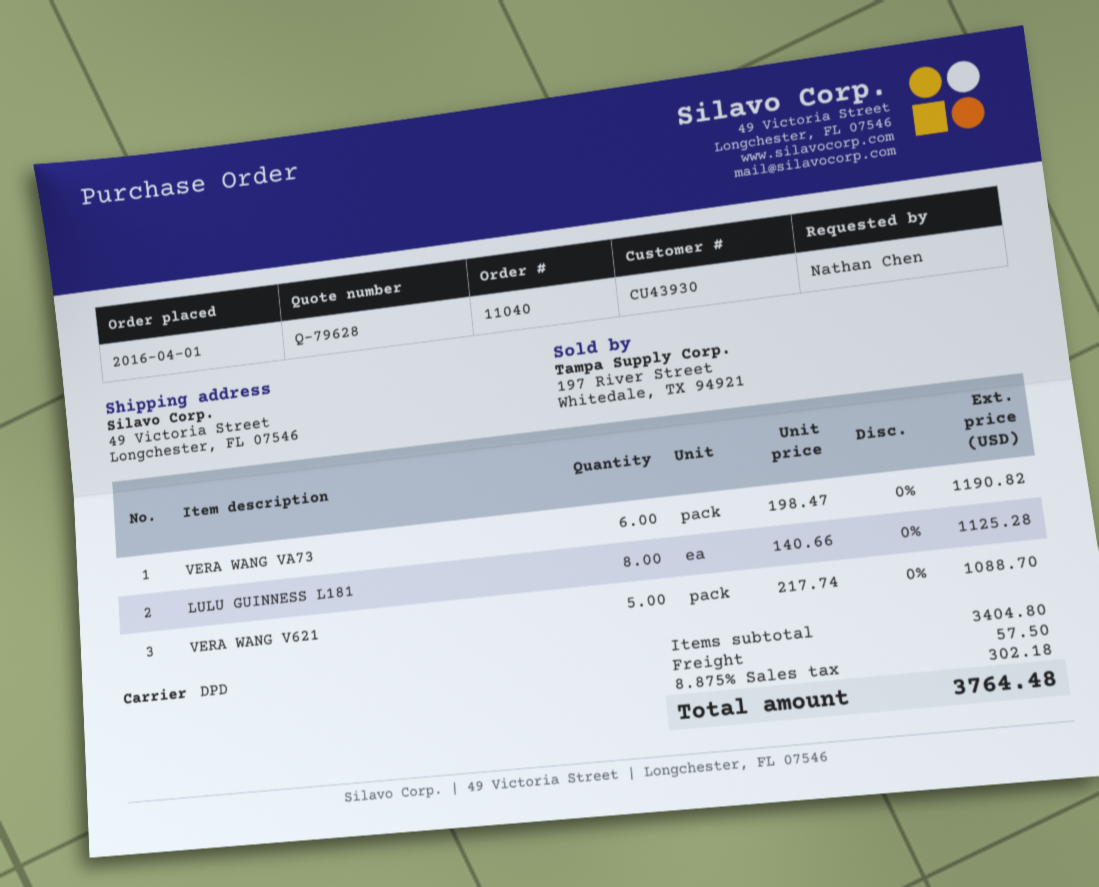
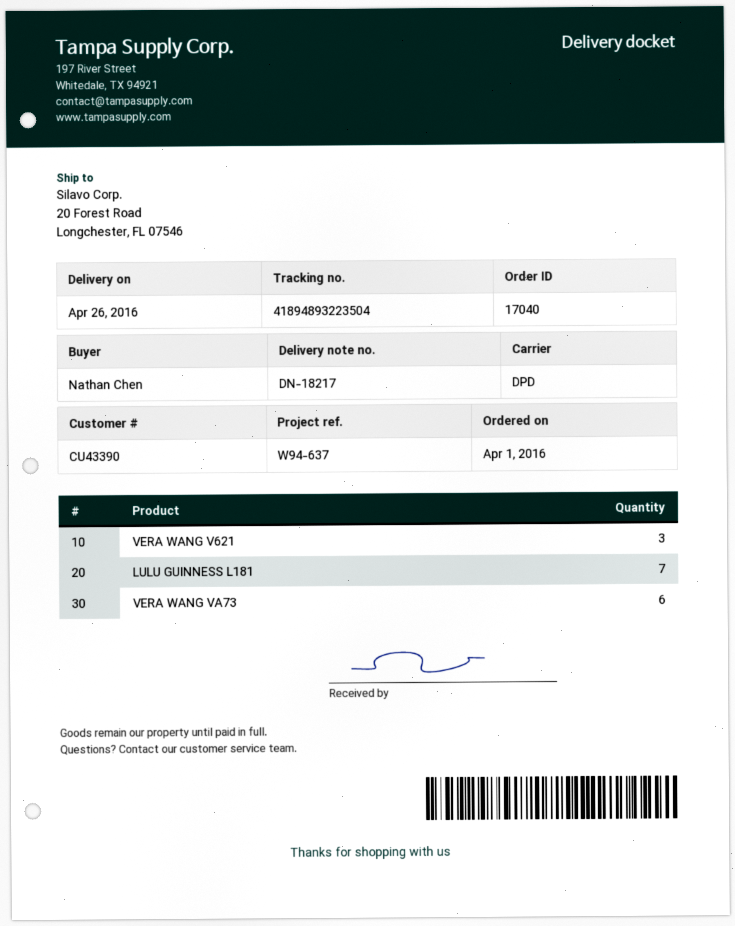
order number: 11040 -> 17040
customer number: CU43930 -> CU43390
ship to: 49 Victoria Street, Longchester, FL 07546 -> 20 Forest Road, Longchester, FL 07546
LULU GUINNESS L181: 8 -> 7
VERA WANG V621: 5 -> 3

